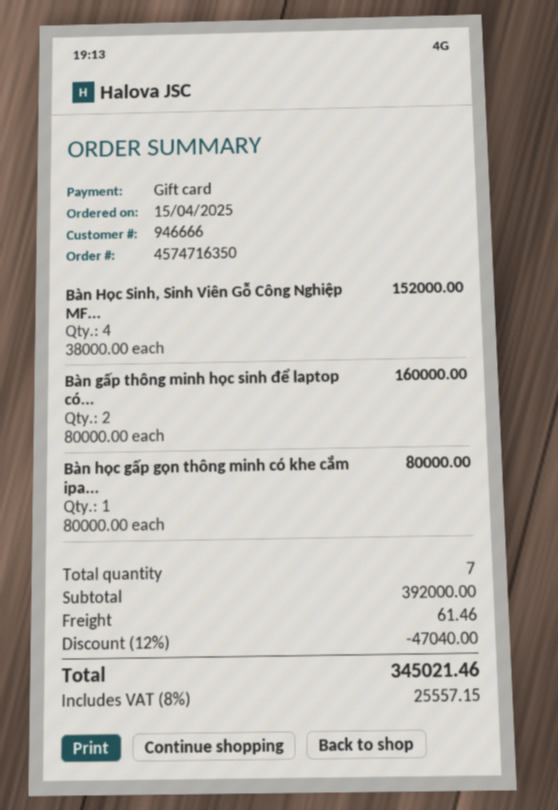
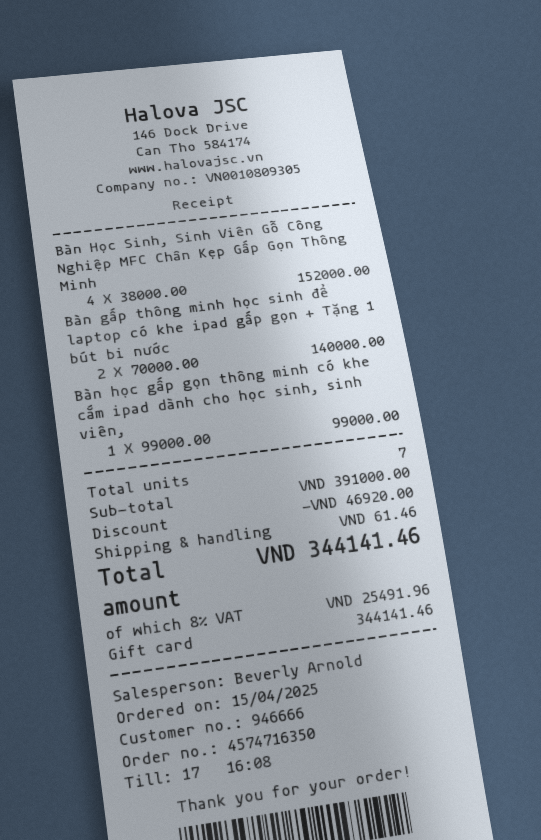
Bàn gấp thông minh học sinh để laptop có...: 2 x 80000.00 = 160000.00 -> 2 x 70000.00 = 140000.00
Bàn học gấp gọn thông minh có khe cắm ipa...: 1 x 80000.00 = 80000.00 -> 1 x 99000.00 = 99000.00
subtotal: 392000.00 -> 391000.00
discount: 47040.00 -> 46920.00
tax: 8% = 25557.15 -> 8% = 25491.96
total: 345021.46 -> 344141.46

